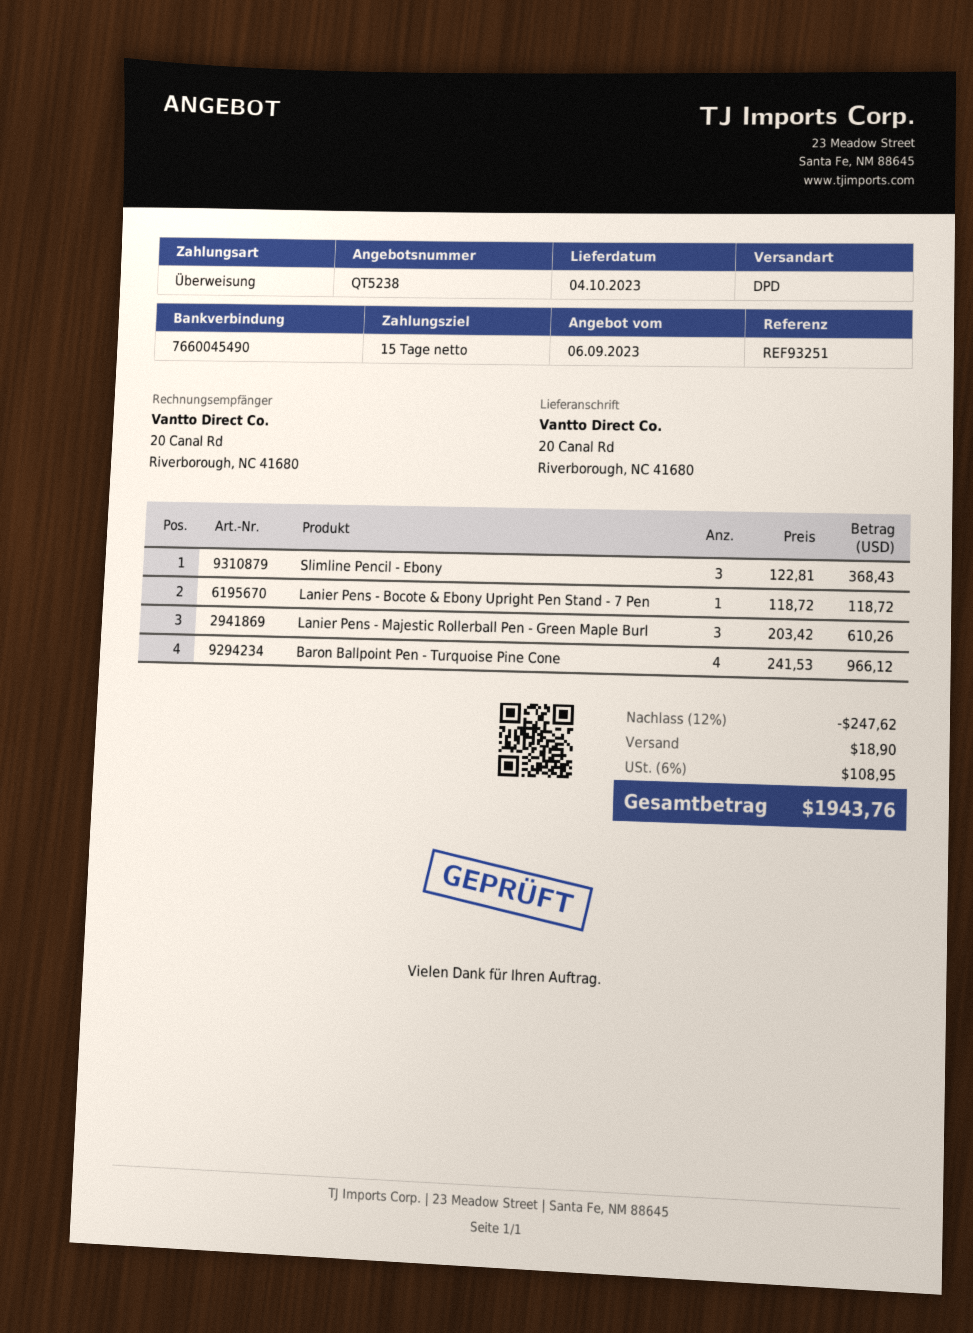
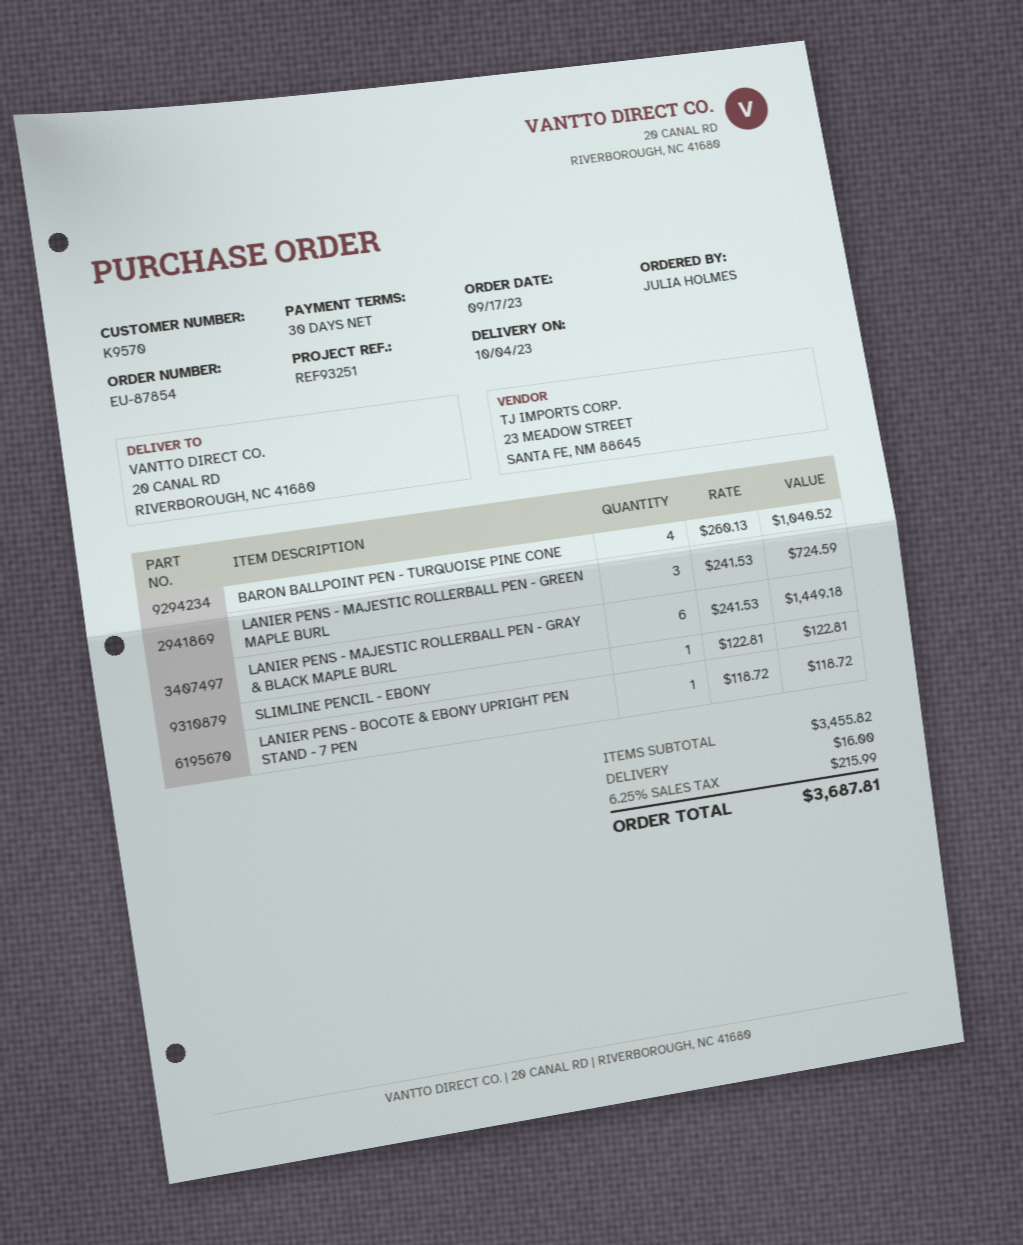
payment terms: 15 days -> 30 days
Slimline Pencil - Ebony: 3 x 122.81 = 368.43 -> 1 x 122.81 = 122.81
Lanier Pens - Majestic Rollerball Pen - Green Maple Burl: 3 x 203.42 = 610.26 -> 3 x 241.53 = 724.59
Baron Ballpoint Pen - Turquoise Pine Cone: 4 x 241.53 = 966.12 -> 4 x 260.13 = 1040.52
LANIER PENS - MAJESTIC ROLLERBALL PEN - GRAY & BLACK MAPLE BURL: none -> 6 x 241.53 = 1449.18
discount: 12% = 247.62 -> none
shipping: 18.90 -> 16.00
tax: 6% = 108.95 -> 6.25% = 215.99
total: 1943.76 -> 3687.81

